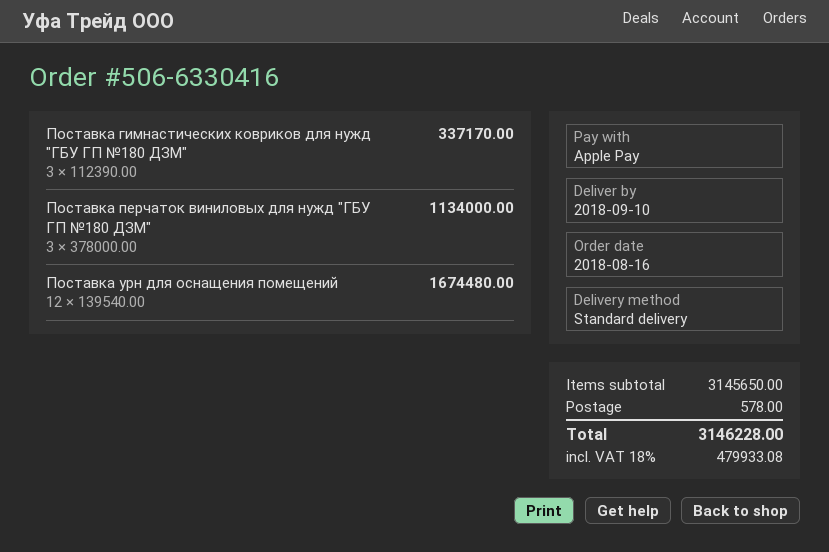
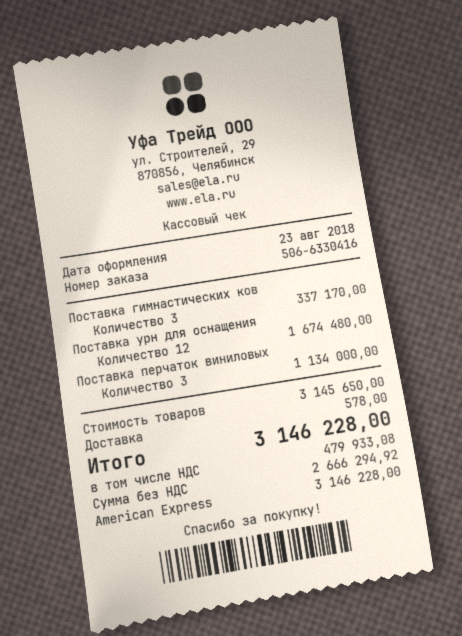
order date: 2018-08-16 -> 2018-08-23
payment method: Apple Pay -> American Express

